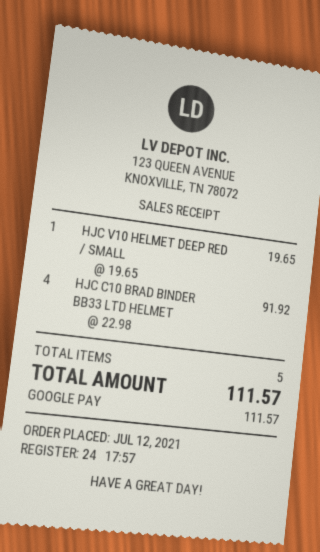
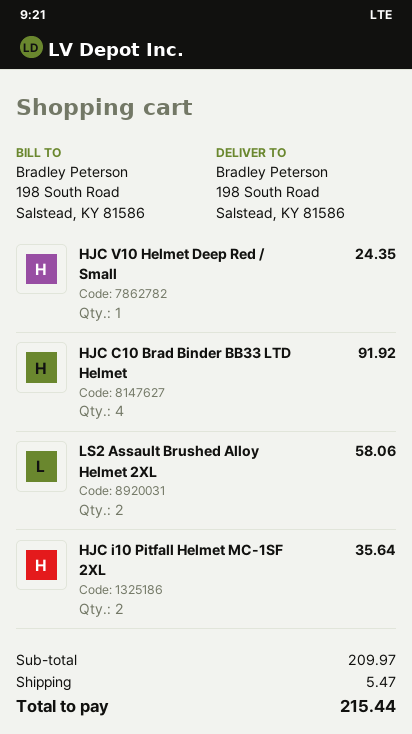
HJC V10 HELMET DEEP RED / SMALL: 1 for 19.65 -> 1 for 24.35
LS2 Assault Brushed Alloy Helmet 2XL: none -> 2 for 58.06
HJC i10 Pitfall Helmet MC-1SF 2XL: none -> 2 for 35.64
shipping: none -> 5.47
total: 111.57 -> 215.44

